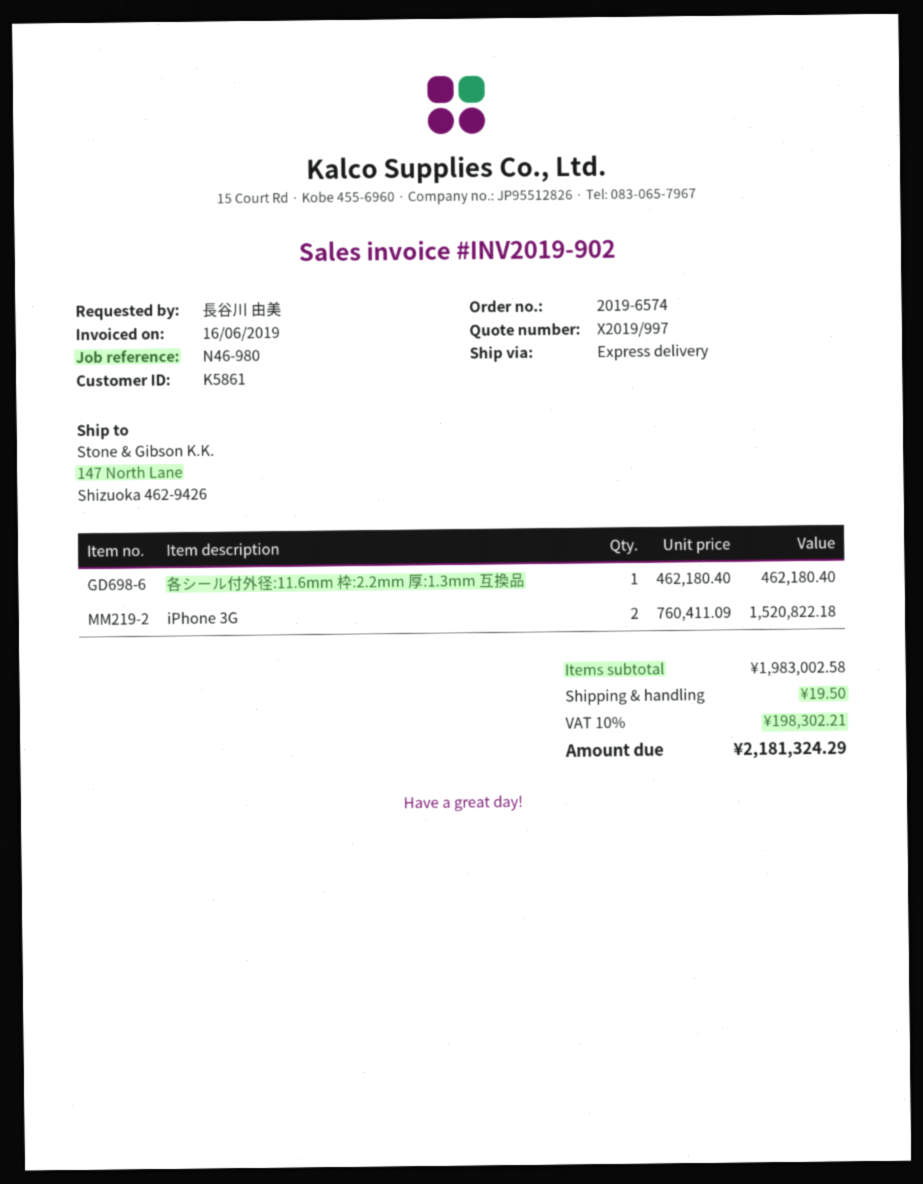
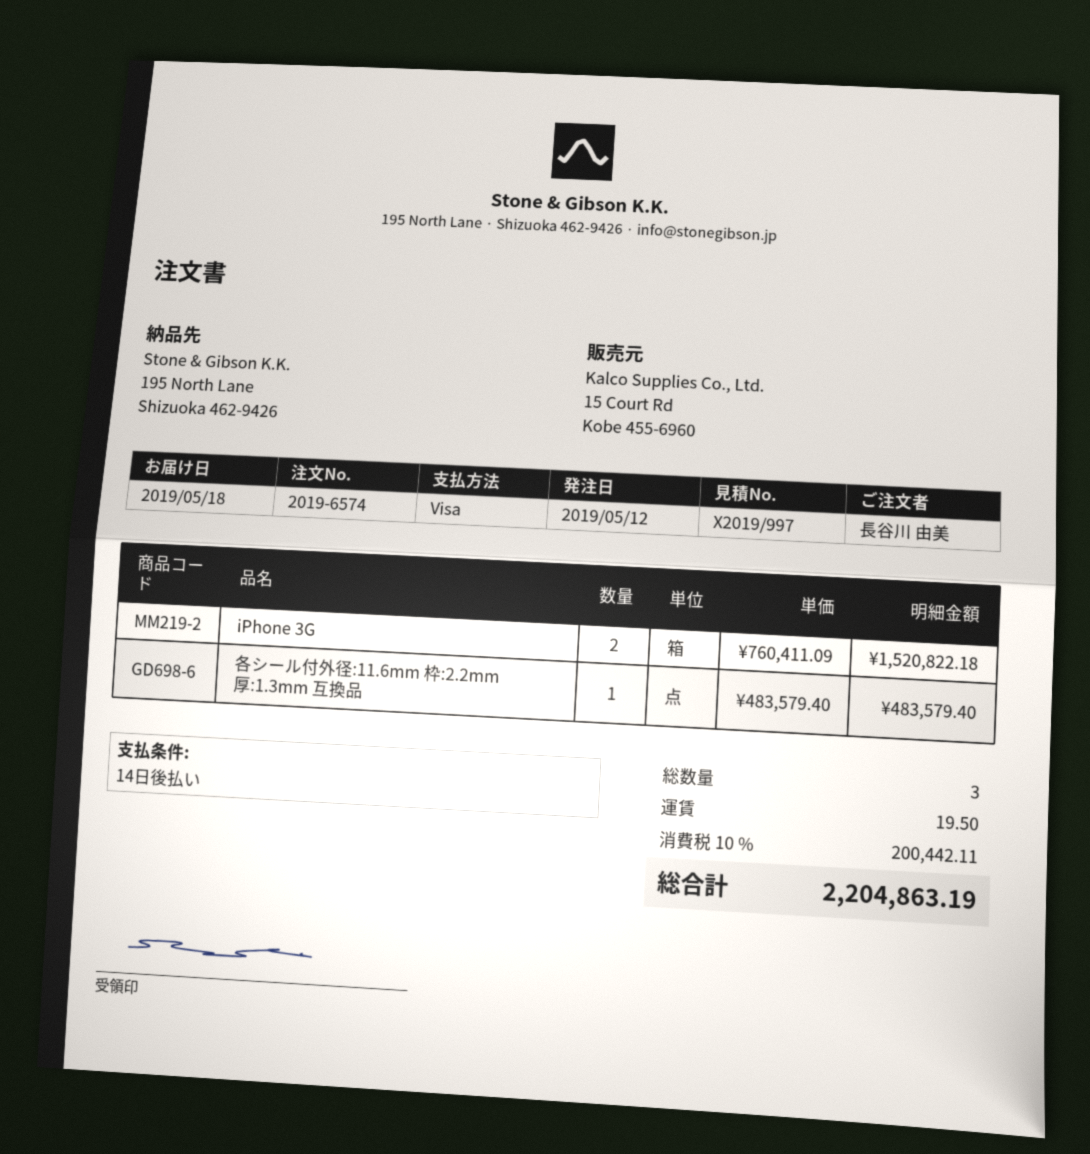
ship to: 147 North Lane, Shizuoka 462-9426 -> 195 North Lane, Shizuoka 462-9426
各シール付外径:11.6mm 枠:2.2mm 厚:1.3mm 互換品: 1 x 462180.40 = 462180.40 -> 1 x 483579.40 = 483579.40
tax: 10% = 198302.21 -> 10% = 200442.11
total: 2181324.29 -> 2204863.19

